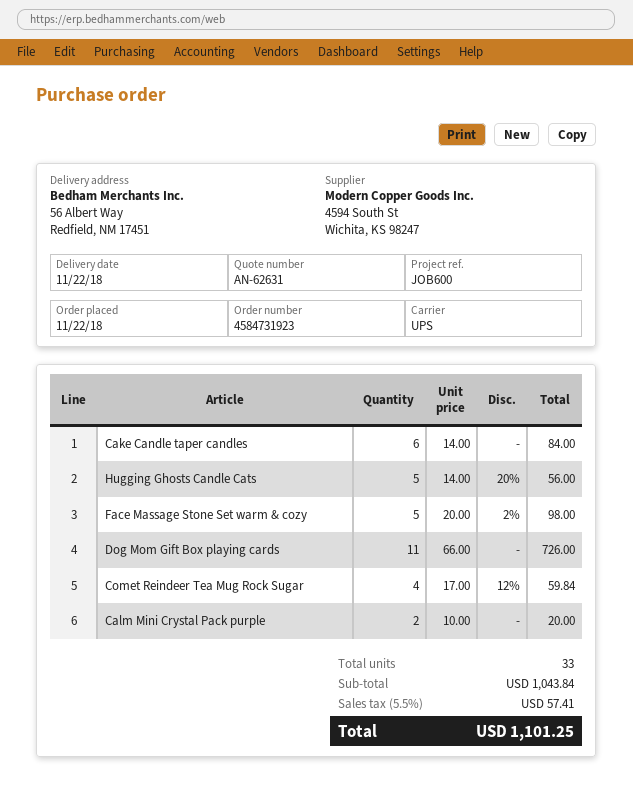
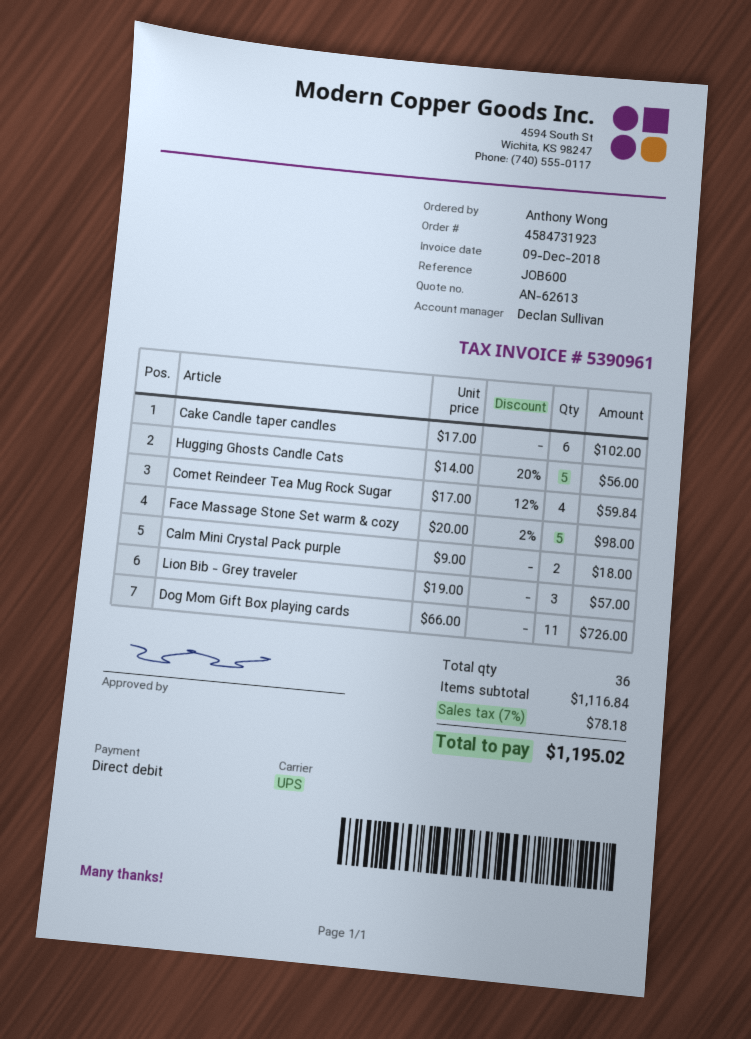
quote number: AN-62631 -> AN-62613
Cake Candle taper candles: 6 x 14.00 = 84.00 -> 6 x 17.00 = 102.00
Calm Mini Crystal Pack purple: 2 x 10.00 = 20.00 -> 2 x 9.00 = 18.00
Lion Bib - Grey traveler: none -> 3 x 19.00 = 57.00
total quantity: 33 -> 36
subtotal: 1043.84 -> 1116.84
tax: 5.5% = 57.41 -> 7% = 78.18
total: 1101.25 -> 1195.02

